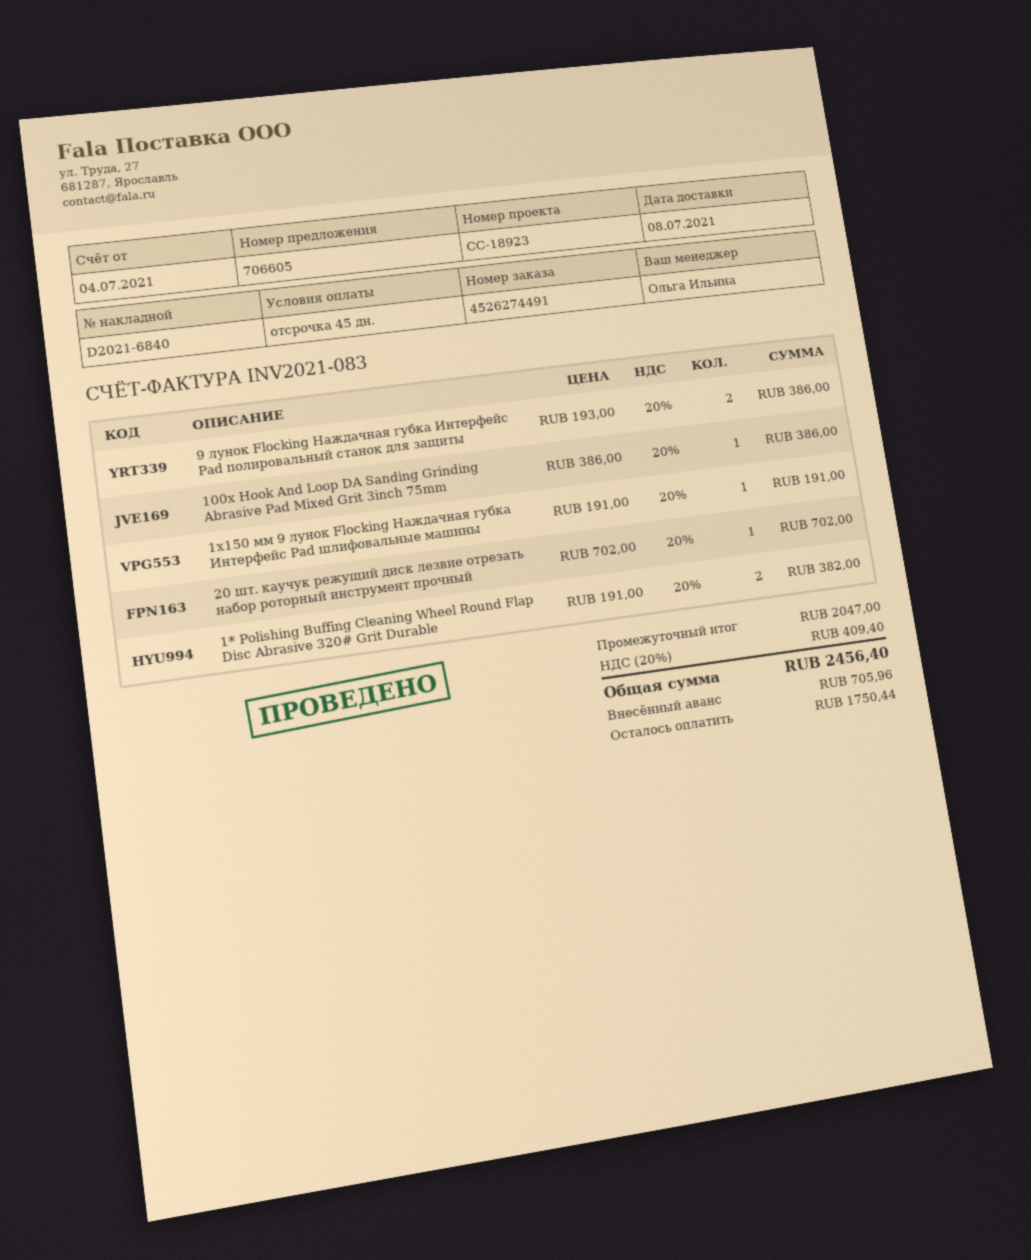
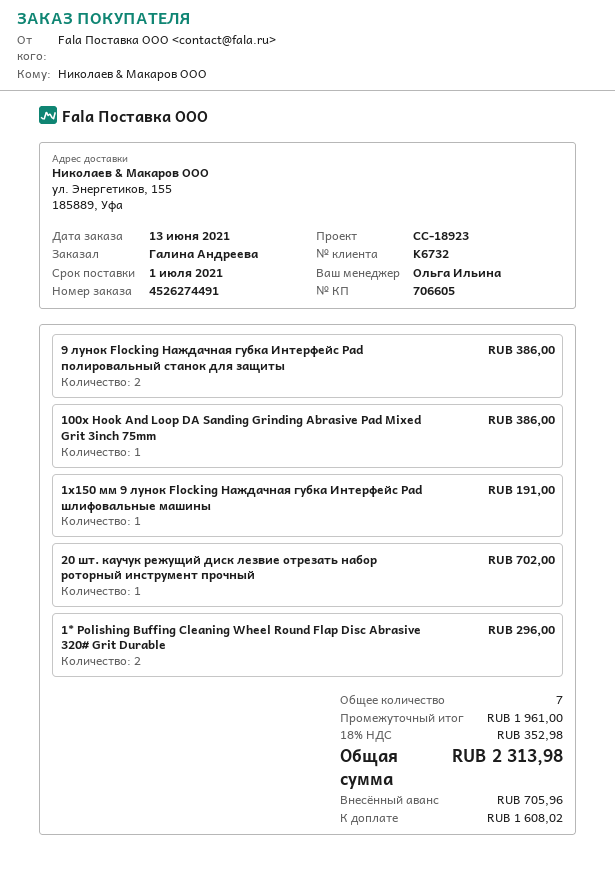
delivery date: 2021-07-08 -> 2021-07-01
1* Polishing Buffing Cleaning Wheel Round Flap Disc Abrasive 320# Grit Durable: 2 for 382.00 -> 2 for 296.00
subtotal: 2047.00 -> 1961.00
tax: 20% = 409.40 -> 18% = 352.98
total: 2456.40 -> 2313.98
balance: 1750.44 -> 1608.02

